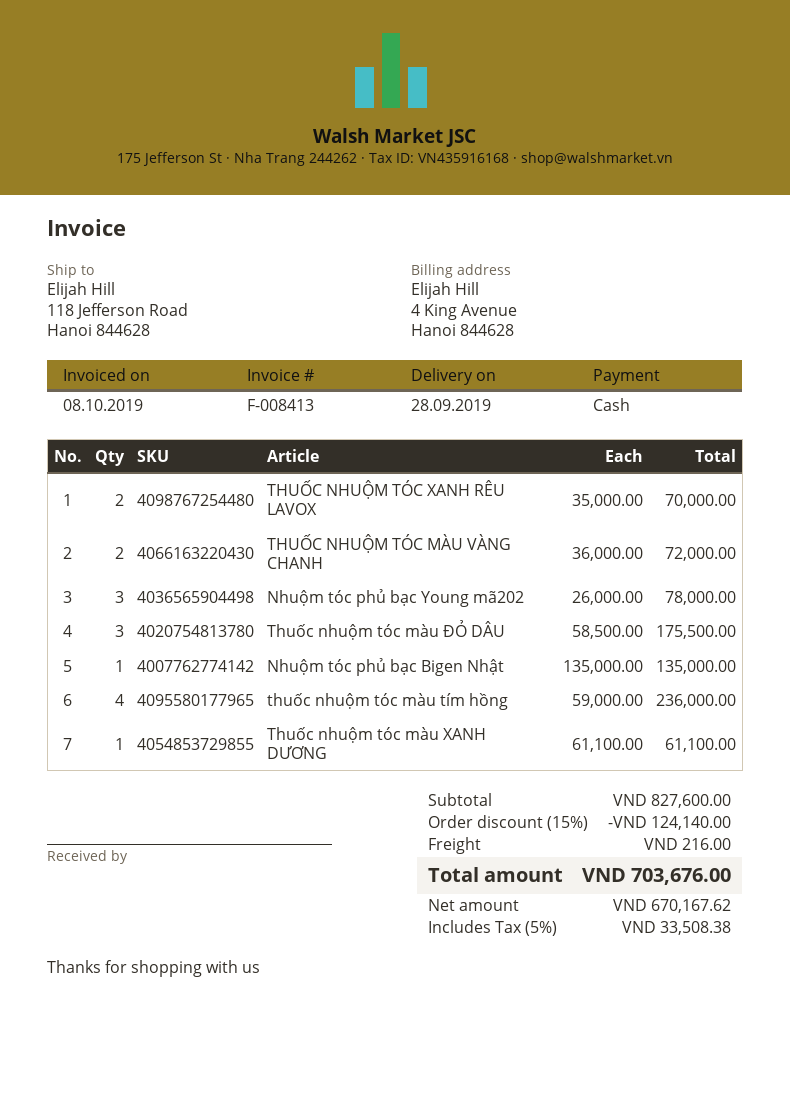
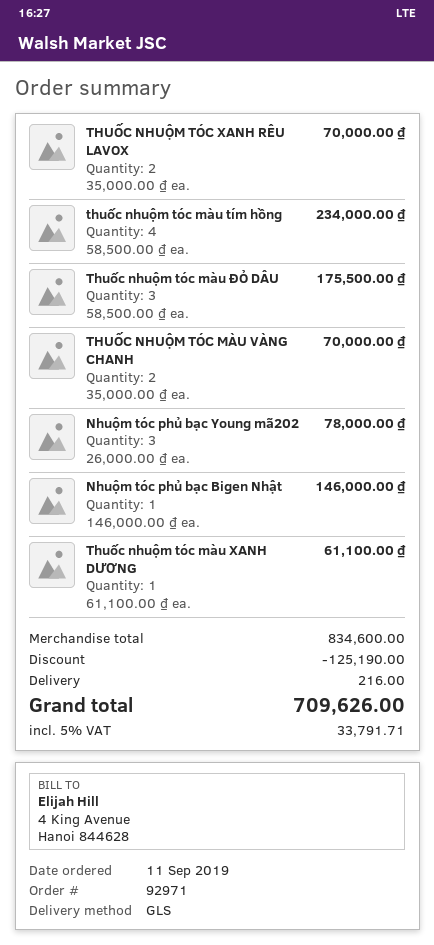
THUỐC NHUỘM TÓC MÀU VÀNG CHANH: 2 x 36000.00 = 72000.00 -> 2 x 35000.00 = 70000.00
Nhuộm tóc phủ bạc Bigen Nhật: 1 x 135000.00 = 135000.00 -> 1 x 146000.00 = 146000.00
thuốc nhuộm tóc màu tím hồng: 4 x 59000.00 = 236000.00 -> 4 x 58500.00 = 234000.00
subtotal: 827600.00 -> 834600.00
discount: 124140.00 -> 125190.00
tax: 5% = 33508.38 -> 5% = 33791.71
total: 703676.00 -> 709626.00

